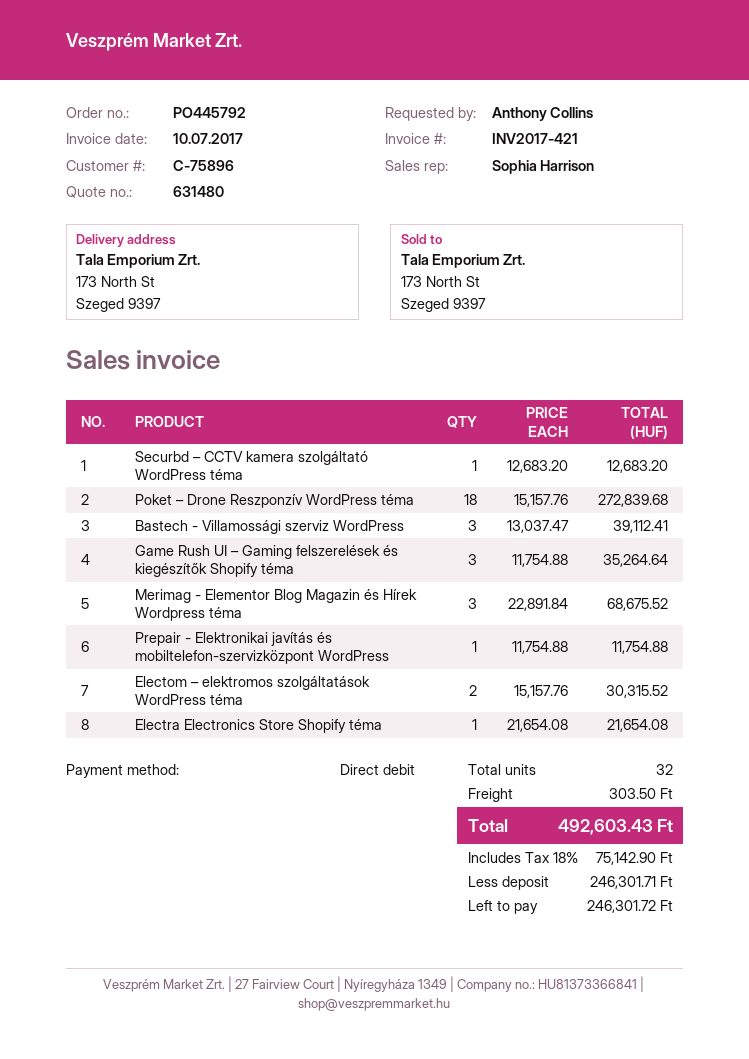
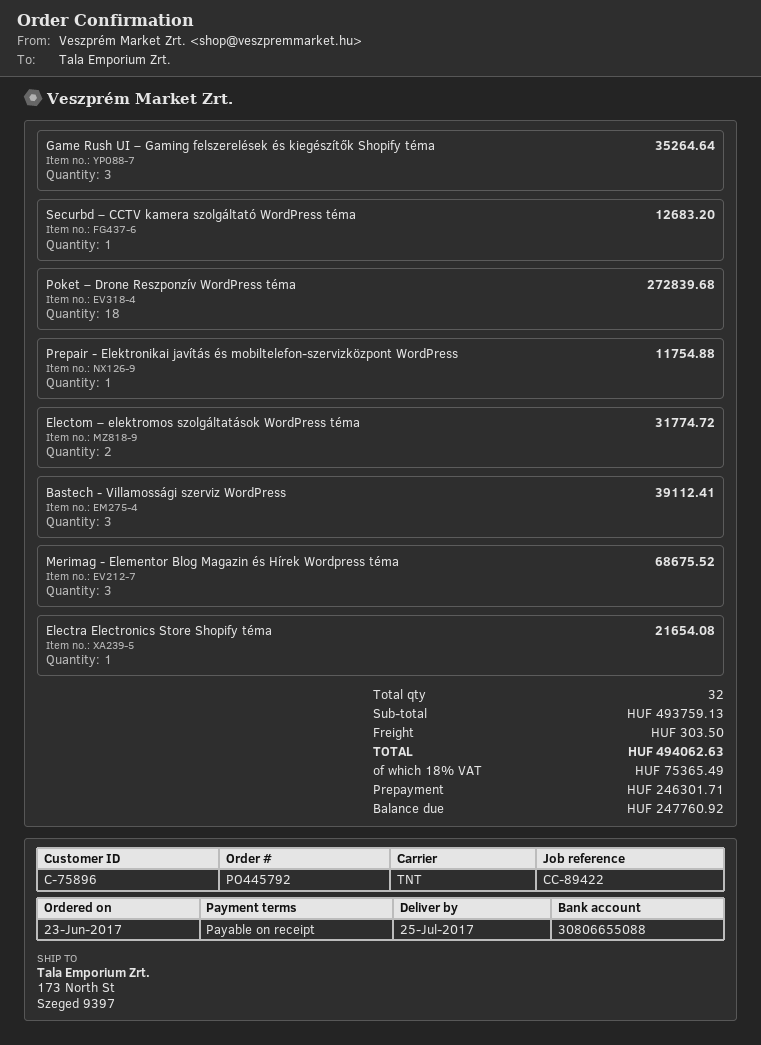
Electom – elektromos szolgáltatások WordPress téma: 2 for 30315.52 -> 2 for 31774.72
tax: 18% = 75142.90 -> 18% = 75365.49
total: 492603.43 -> 494062.63
balance: 246301.72 -> 247760.92

